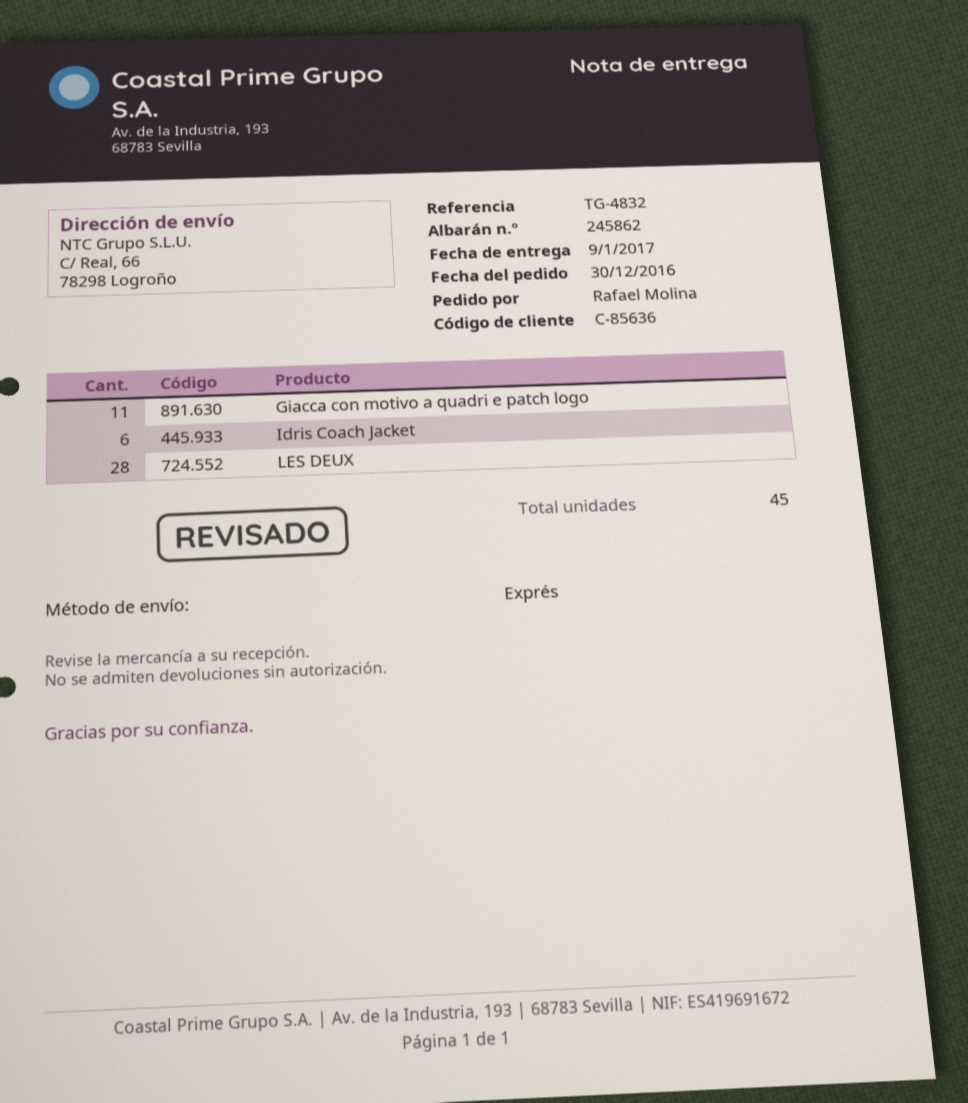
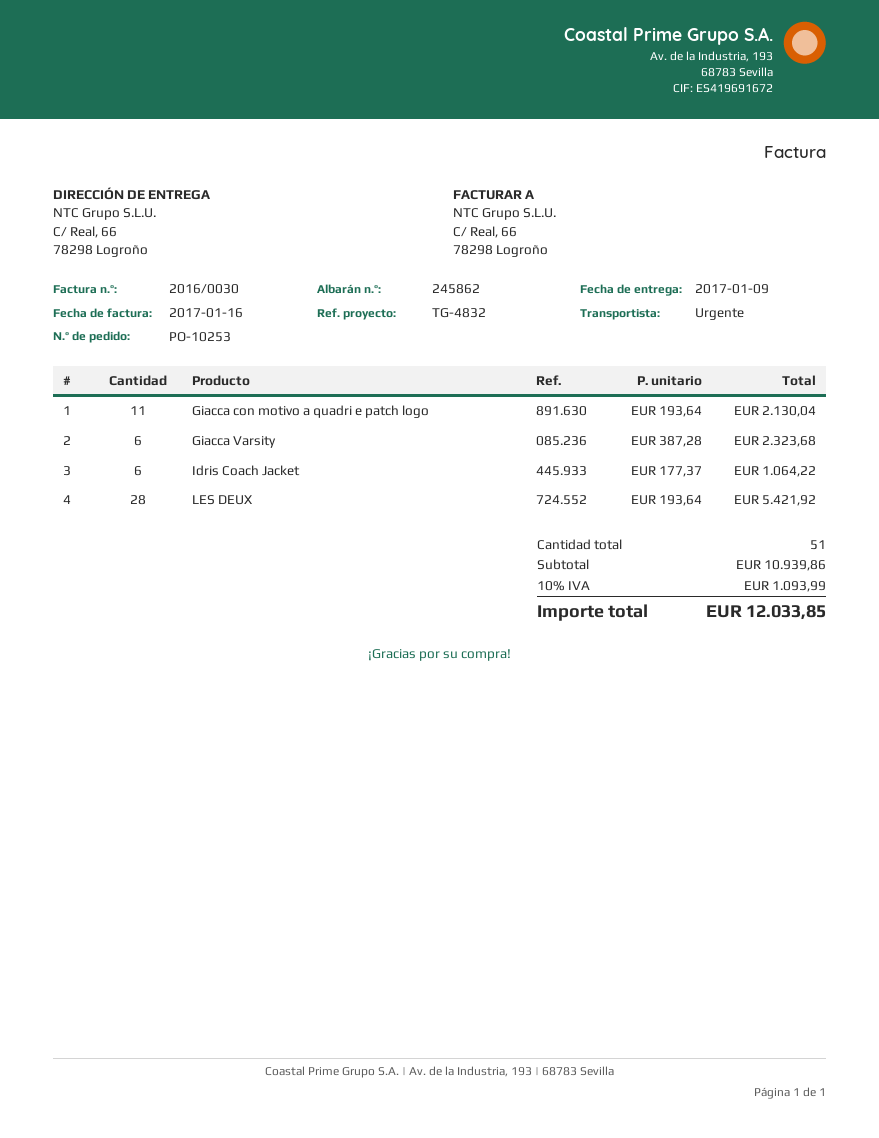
Giacca Varsity: none -> 6
total quantity: 45 -> 51

